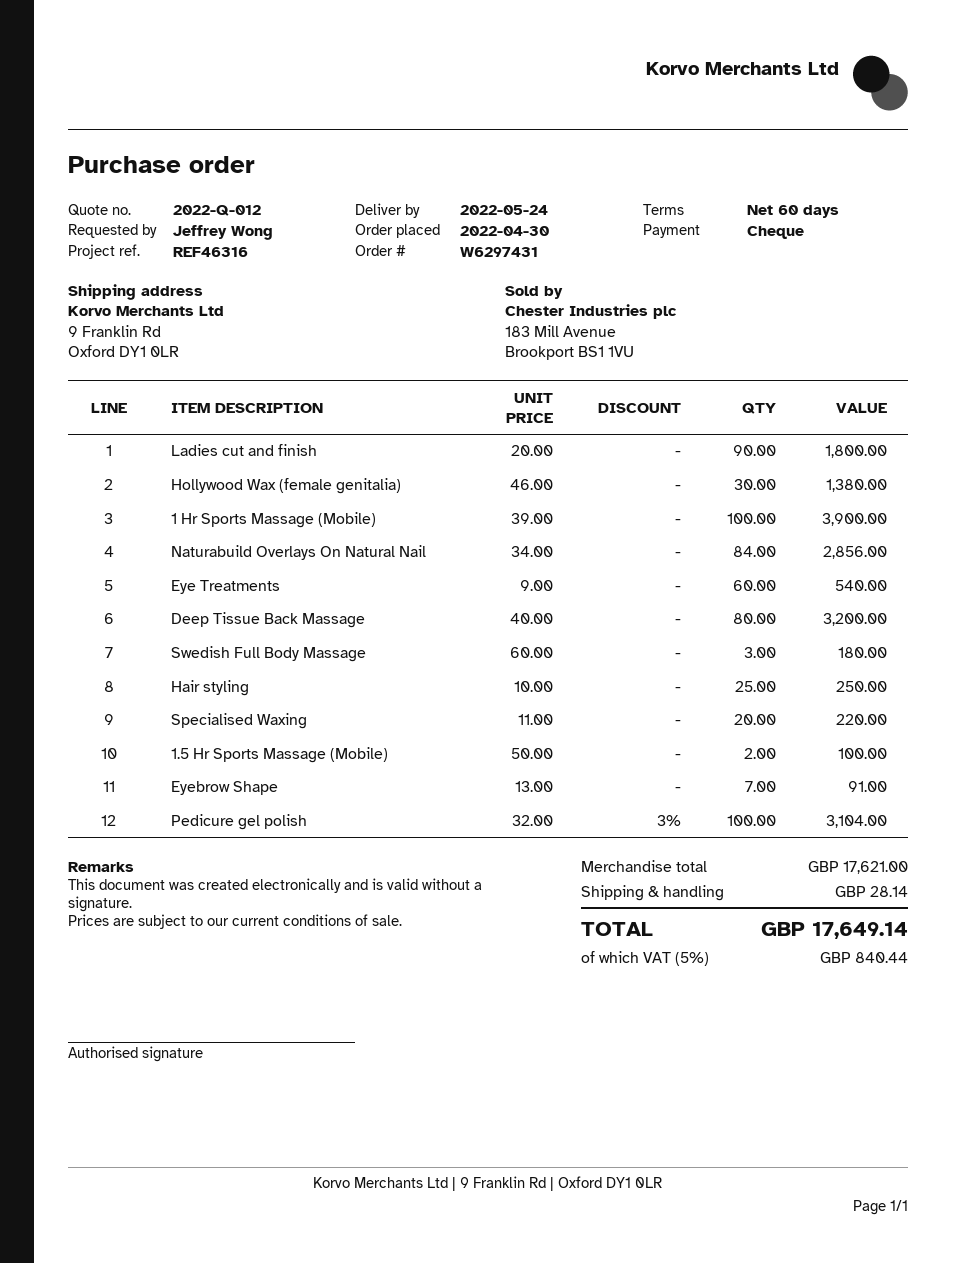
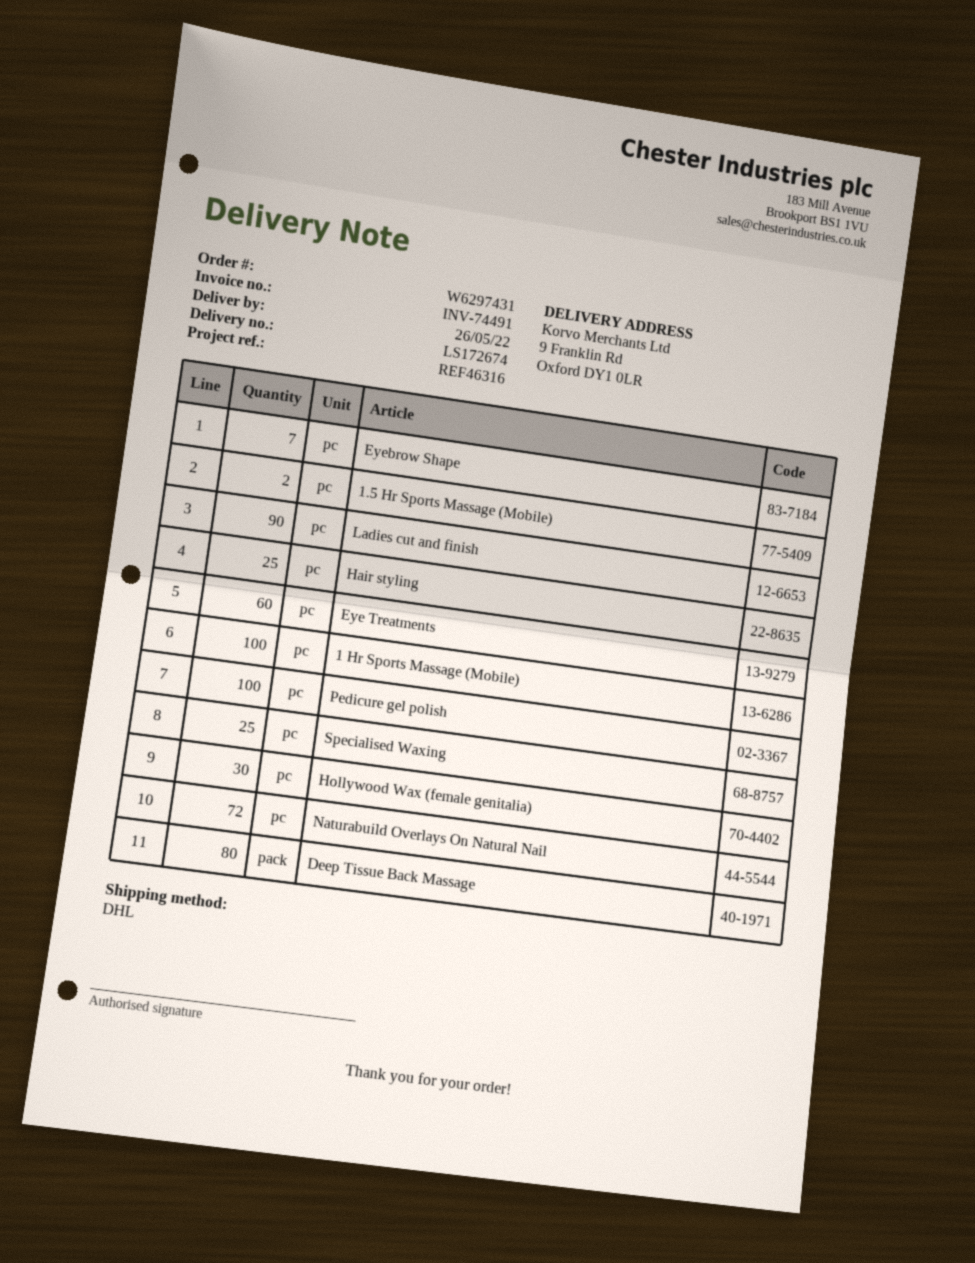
delivery date: 2022-05-24 -> 2022-05-26
Naturabuild Overlays On Natural Nail: 84 -> 72
Swedish Full Body Massage: 3 -> none
Specialised Waxing: 20 -> 25

